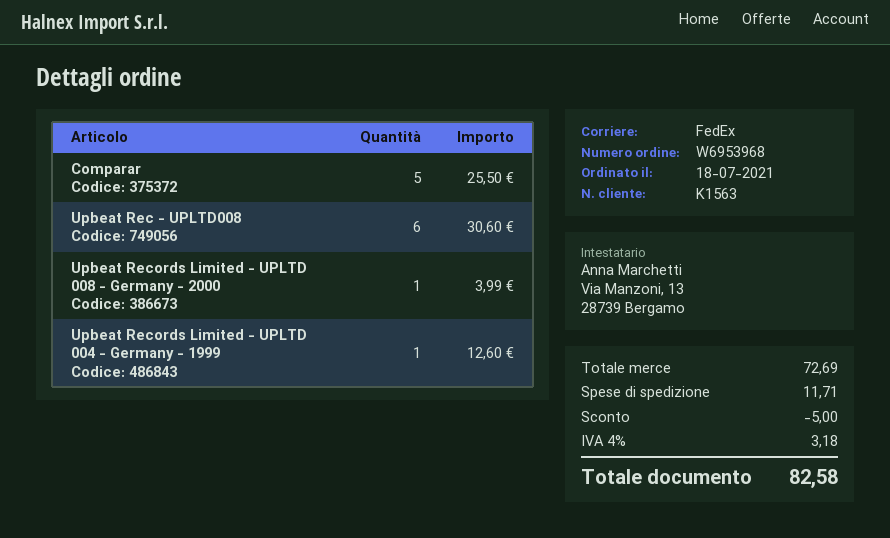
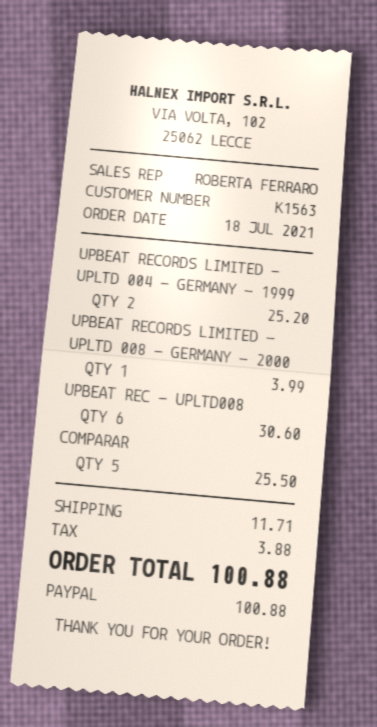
Upbeat Records Limited - UPLTD 004 - Germany - 1999: 1 for 12.60 -> 2 for 25.20
discount: 5.00 -> none
tax: 3.18 -> 3.88
total: 82.58 -> 100.88

